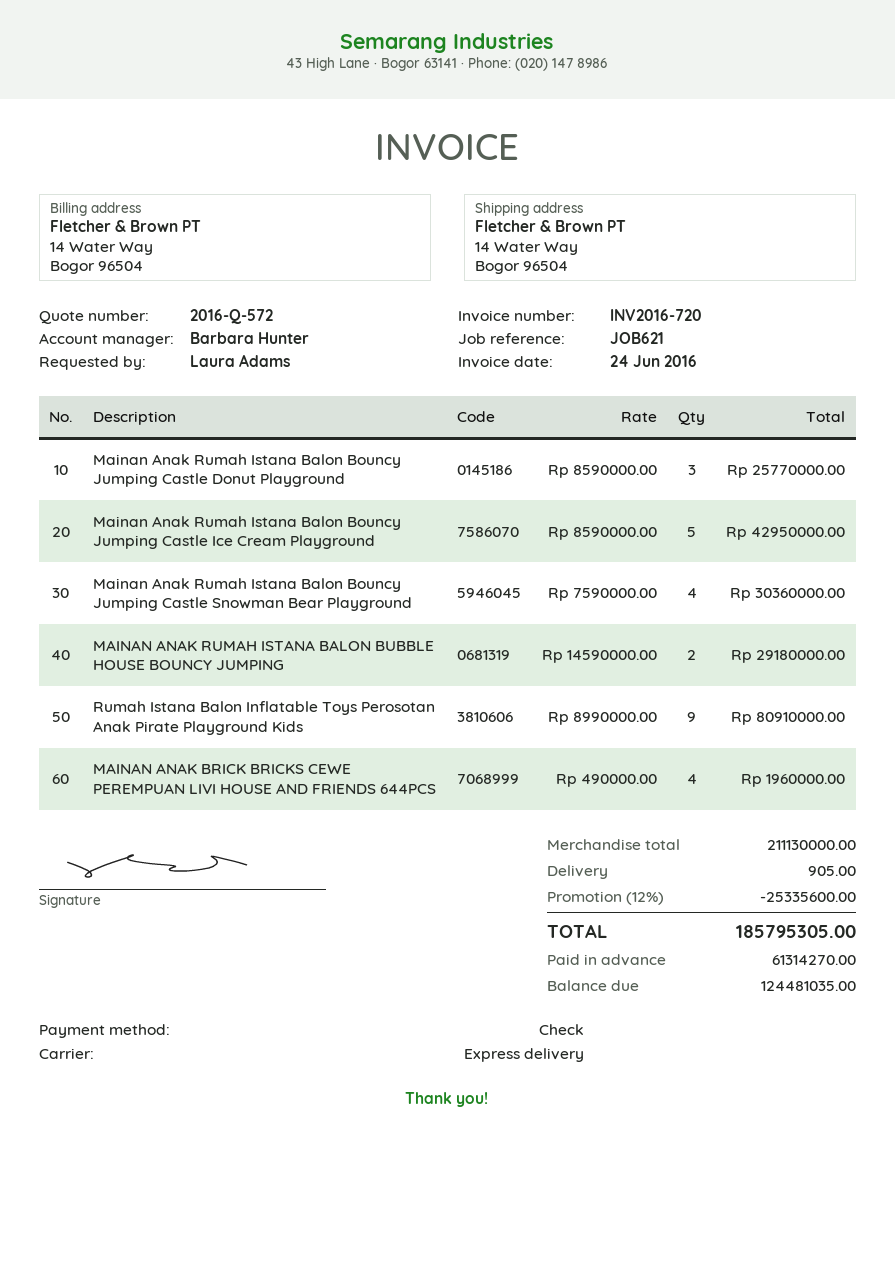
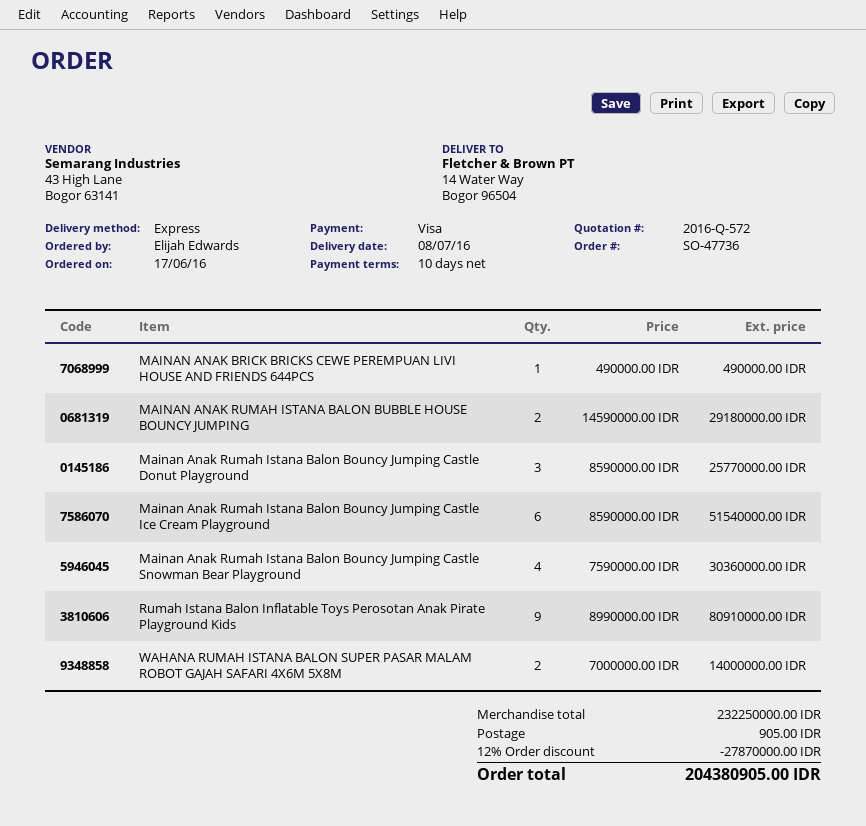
ordered by: Laura Adams -> Elijah Edwards
payment method: cheque -> Visa
Mainan Anak Rumah Istana Balon Bouncy Jumping Castle Ice Cream Playground: 5 x 8590000.00 = 42950000.00 -> 6 x 8590000.00 = 51540000.00
MAINAN ANAK BRICK BRICKS CEWE PEREMPUAN LIVI HOUSE AND FRIENDS 644PCS: 4 x 490000.00 = 1960000.00 -> 1 x 490000.00 = 490000.00
WAHANA RUMAH ISTANA BALON SUPER PASAR MALAM ROBOT GAJAH SAFARI 4X6M 5X8M: none -> 2 x 7000000.00 = 14000000.00
subtotal: 211130000.00 -> 232250000.00
discount: 12% = 25335600.00 -> 12% = 27870000.00
total: 185795305.00 -> 204380905.00

